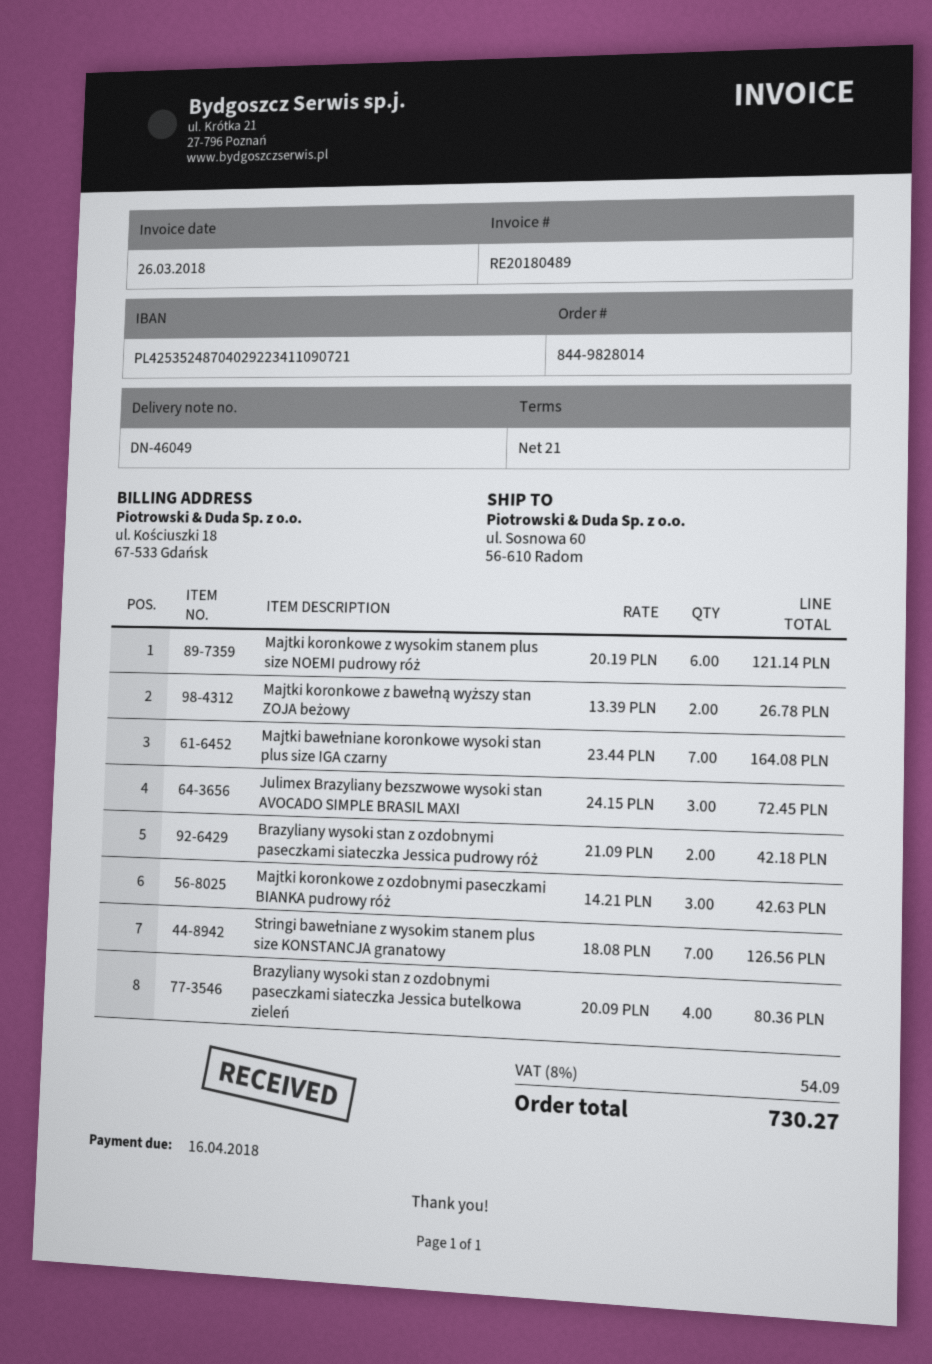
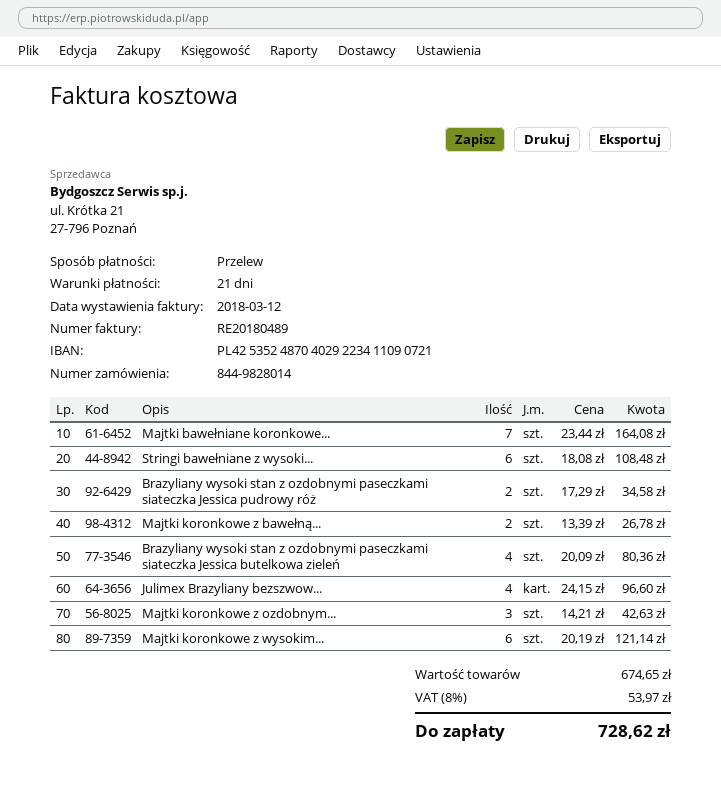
invoice date: 2018-03-26 -> 2018-03-12
Julimex Brazyliany bezszwowe wysoki stan AVOCADO SIMPLE BRASIL MAXI: 3 x 24.15 = 72.45 -> 4 x 24.15 = 96.60
Brazyliany wysoki stan z ozdobnymi paseczkami siateczka Jessica pudrowy róż: 2 x 21.09 = 42.18 -> 2 x 17.29 = 34.58
Stringi bawełniane z wysokim stanem plus size KONSTANCJA granatowy: 7 x 18.08 = 126.56 -> 6 x 18.08 = 108.48
tax: 8% = 54.09 -> 8% = 53.97
total: 730.27 -> 728.62

